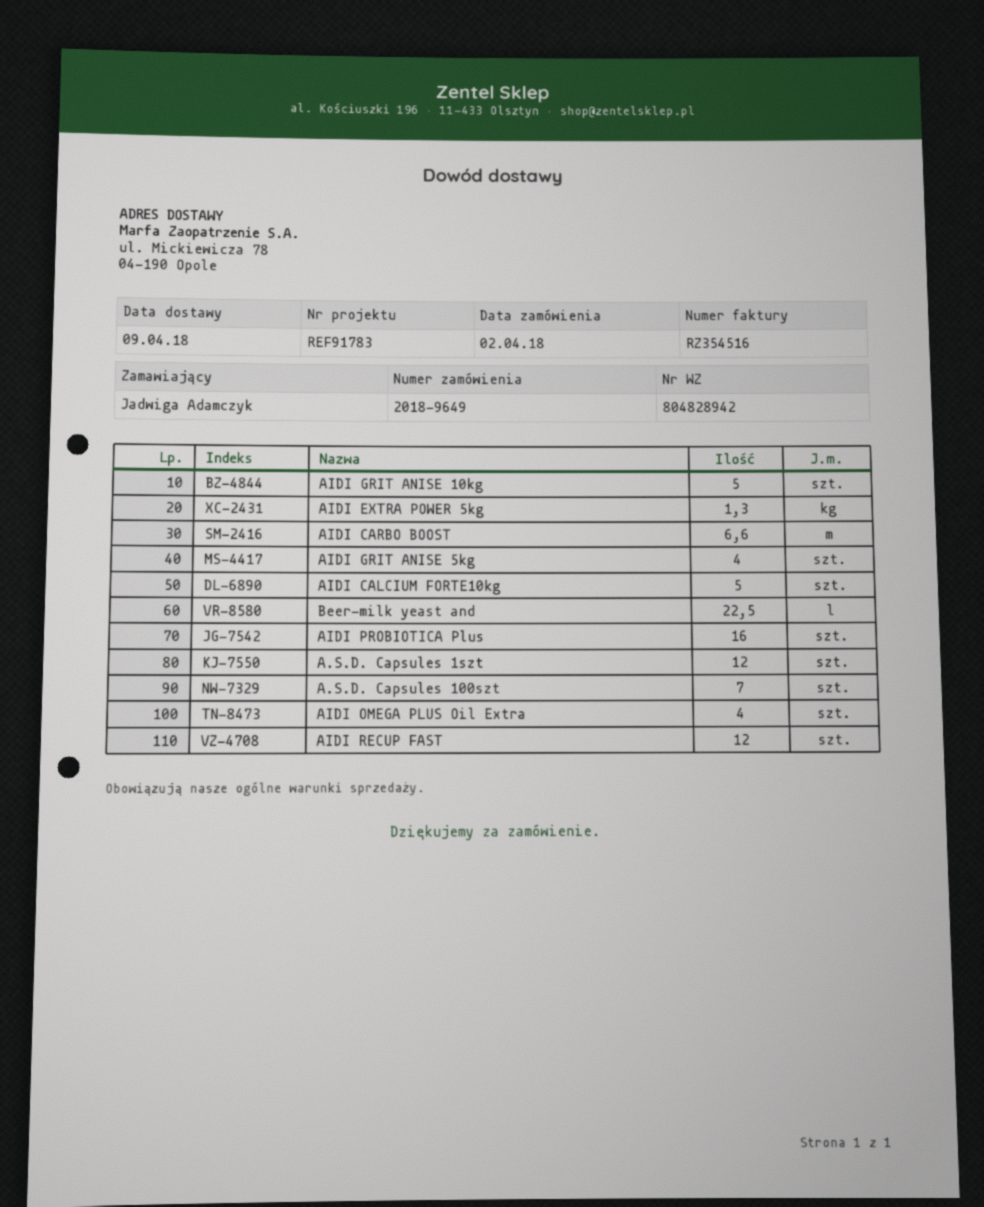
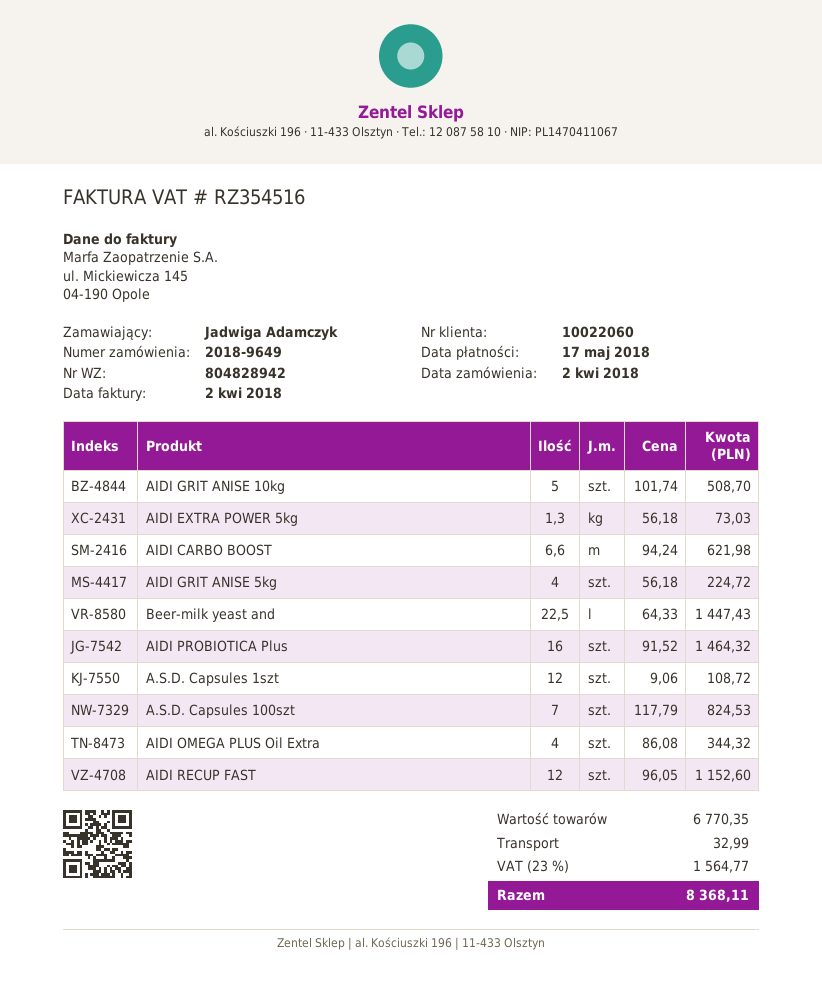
AIDI CALCIUM FORTE10kg: 5 -> none

